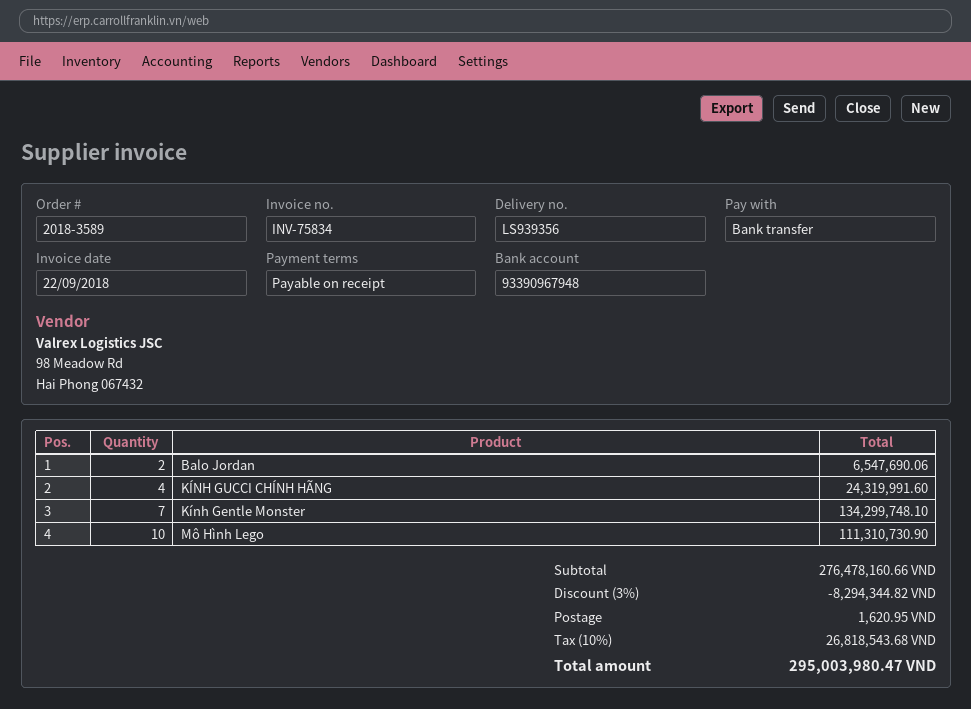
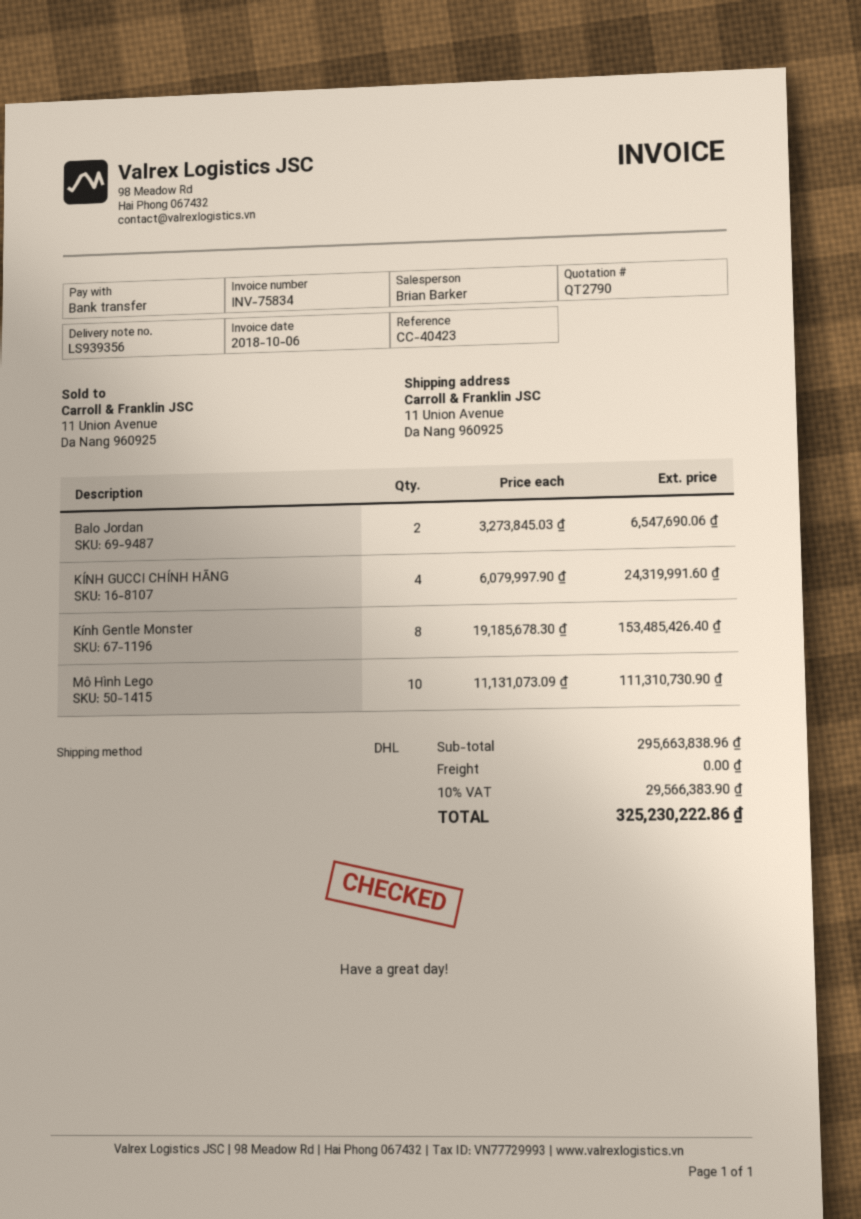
invoice date: 2018-09-22 -> 2018-10-06
Kính Gentle Monster: 7 for 134299748.10 -> 8 for 153485426.40
subtotal: 276478160.66 -> 295663838.96
discount: 3% = 8294344.82 -> none
shipping: 1620.95 -> 0.00
tax: 10% = 26818543.68 -> 10% = 29566383.90
total: 295003980.47 -> 325230222.86

